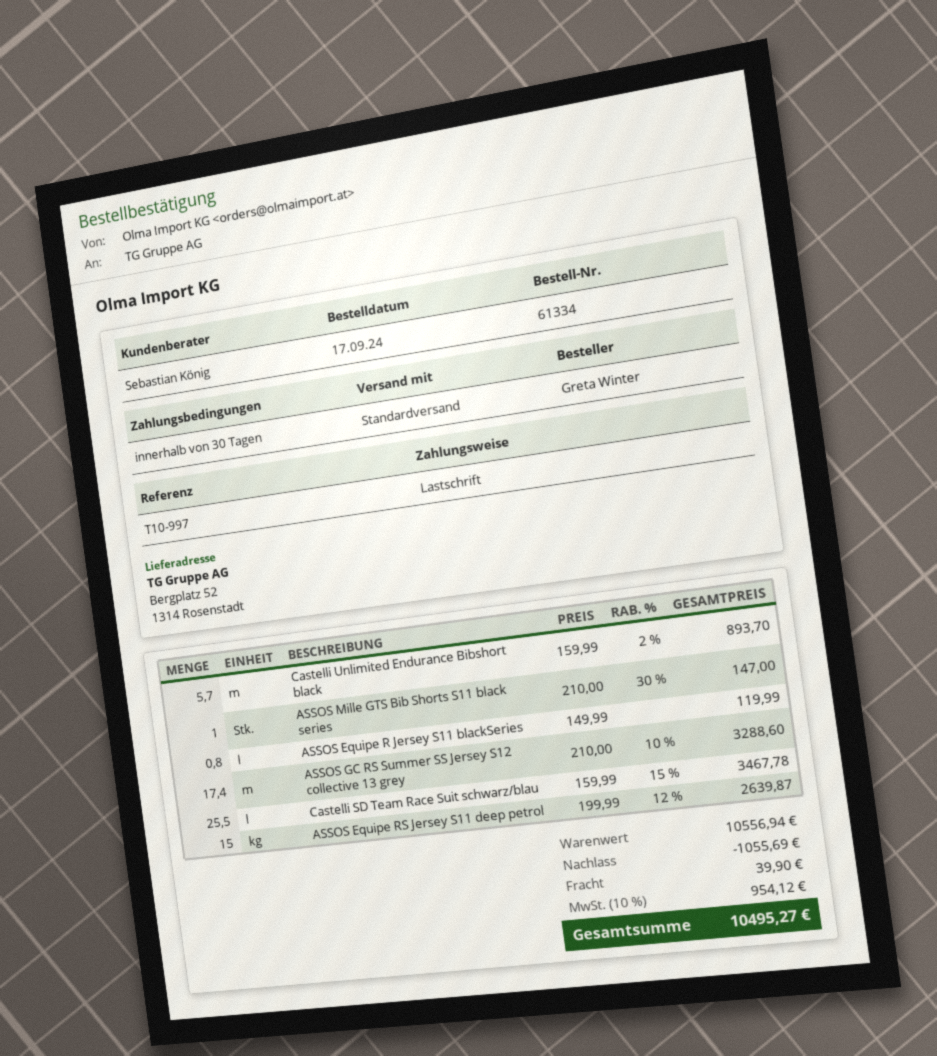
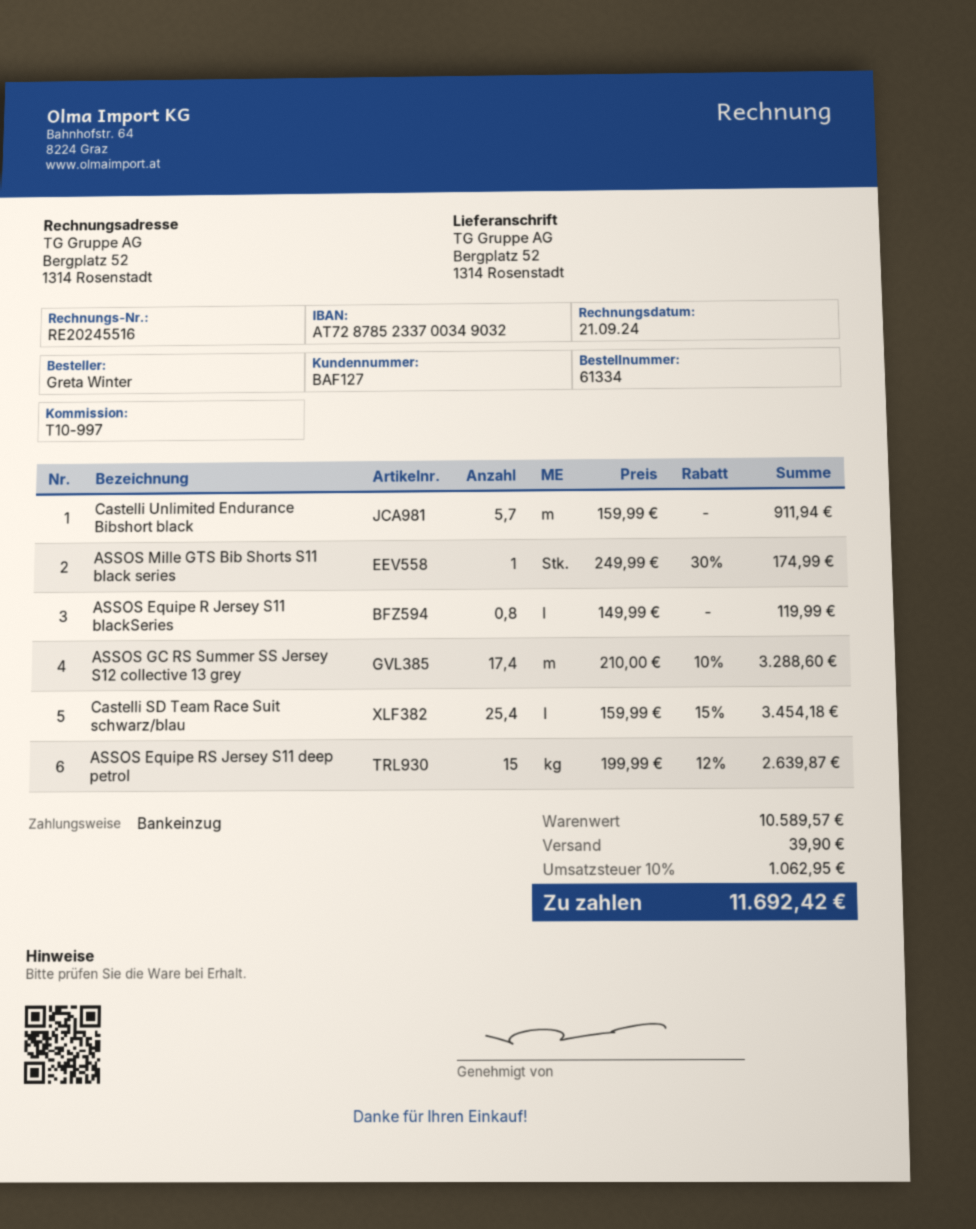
Castelli Unlimited Endurance Bibshort black: 5.7 x 159.99 - 2% = 893.70 -> 5.7 x 159.99 = 911.94
ASSOS Mille GTS Bib Shorts S11 black series: 1 x 210.00 - 30% = 147.00 -> 1 x 249.99 - 30% = 174.99
Castelli SD Team Race Suit schwarz/blau: 25.5 x 159.99 - 15% = 3467.78 -> 25.4 x 159.99 - 15% = 3454.18
subtotal: 10556.94 -> 10589.57
discount: 1055.69 -> none
tax: 10% = 954.12 -> 10% = 1062.95
total: 10495.27 -> 11692.42

